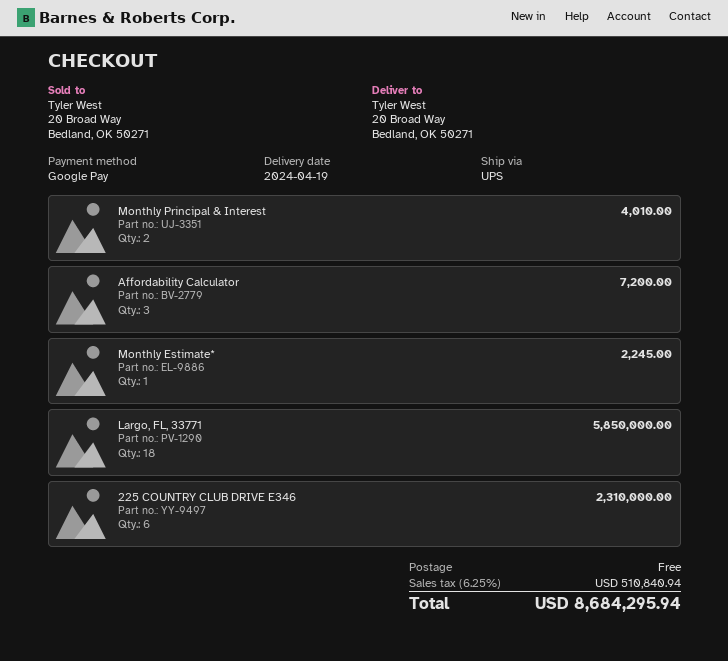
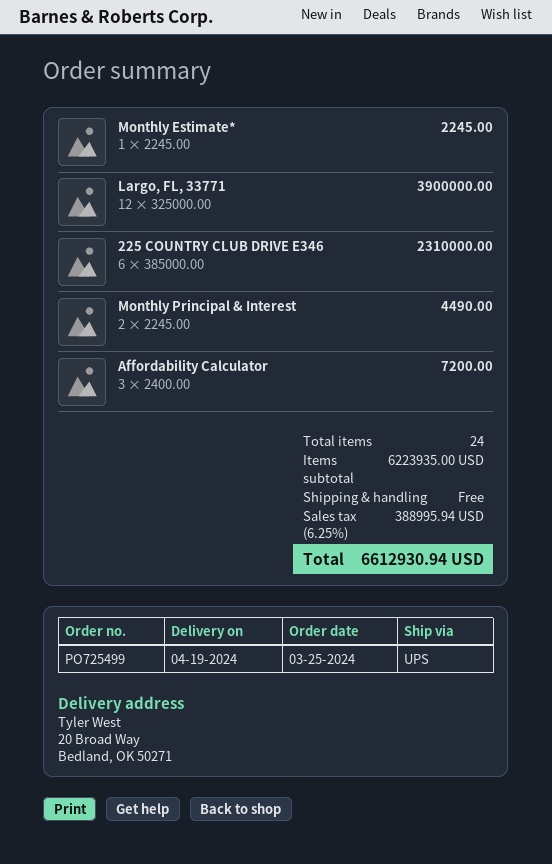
Monthly Principal & Interest: 2 for 4010.00 -> 2 for 4490.00
Largo, FL, 33771: 18 for 5850000.00 -> 12 for 3900000.00
tax: 6.25% = 510840.94 -> 6.25% = 388995.94
total: 8684295.94 -> 6612930.94

